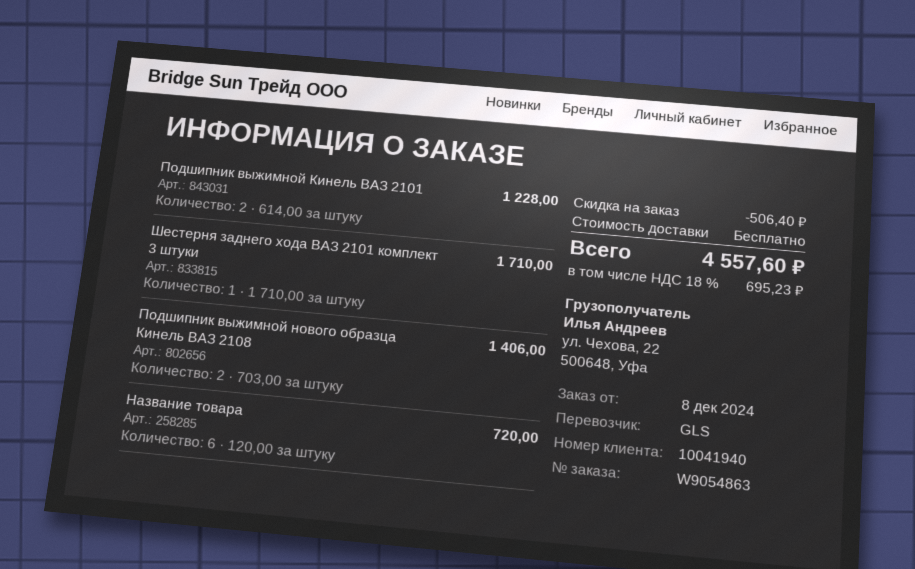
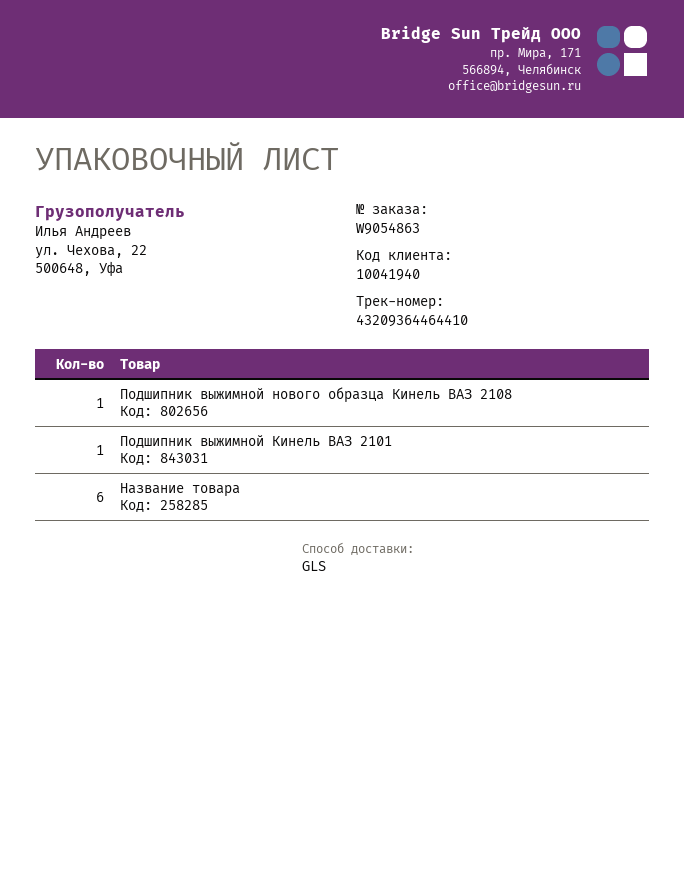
Подшипник выжимной Кинель ВАЗ 2101: 2 -> 1
Шестерня заднего хода ВАЗ 2101 комплект 3 штуки: 1 -> none
Подшипник выжимной нового образца Кинель ВАЗ 2108: 2 -> 1

